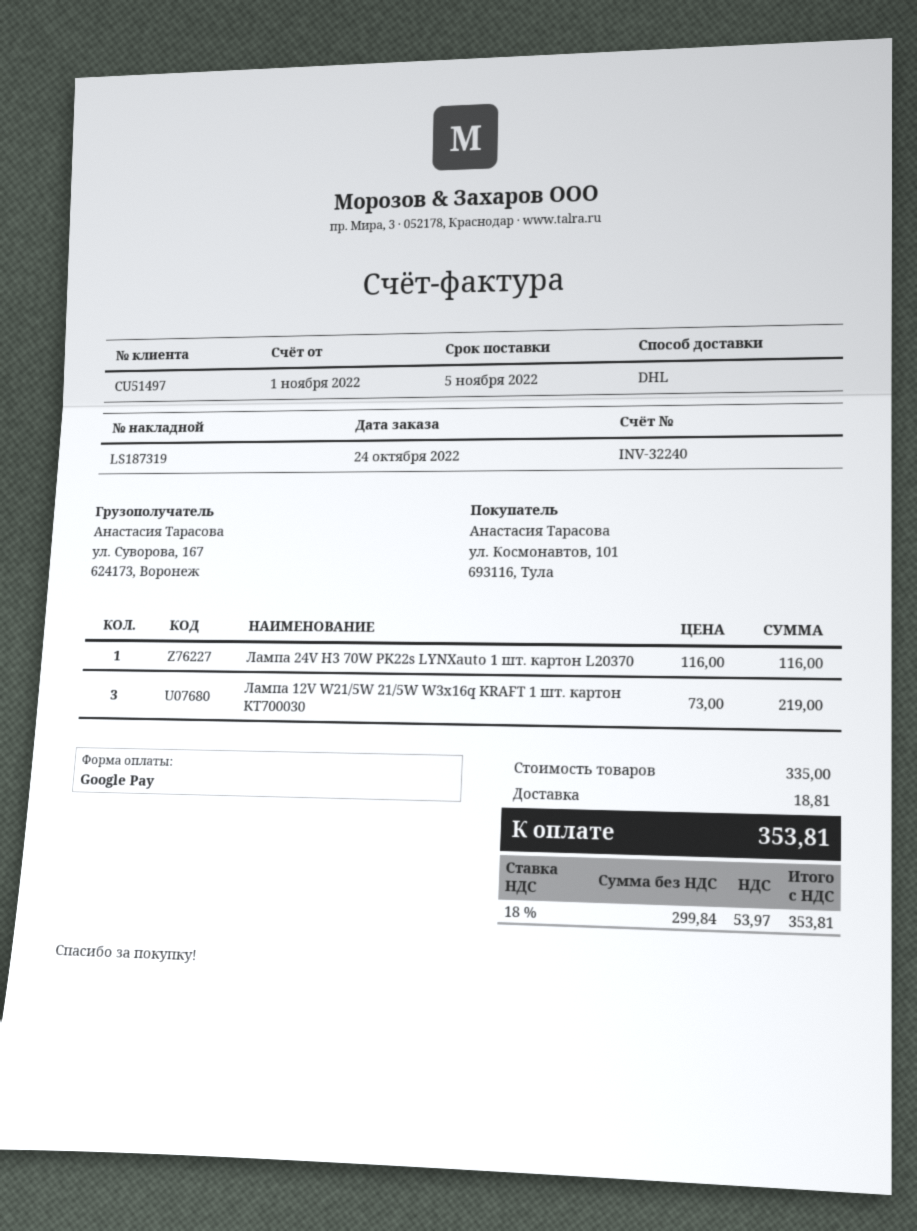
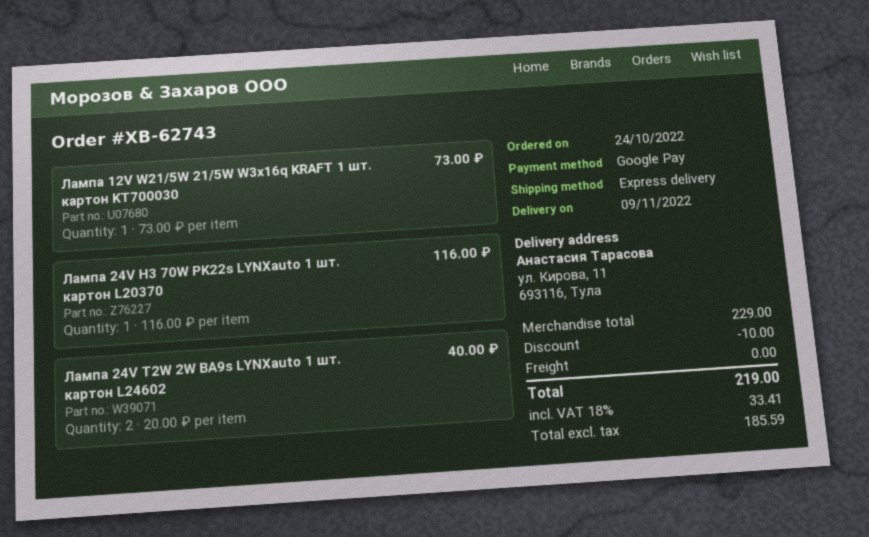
delivery date: 2022-11-05 -> 2022-11-09
shipping method: DHL -> express
ship to: ул. Суворова, 167, 624173, Воронеж -> ул. Кирова, 11, 693116, Тула
Лампа 12V W21/5W 21/5W W3x16q KRAFT 1 шт. картон KT700030: 3 x 73.00 = 219.00 -> 1 x 73.00 = 73.00
Лампа 24V T2W 2W BA9s LYNXauto 1 шт. картон L24602: none -> 2 x 20.00 = 40.00
subtotal: 335.00 -> 229.00
discount: none -> 10.00
shipping: 18.81 -> 0.00
net: 299.84 -> 185.59
tax: 18% = 53.97 -> 18% = 33.41
total: 353.81 -> 219.00

